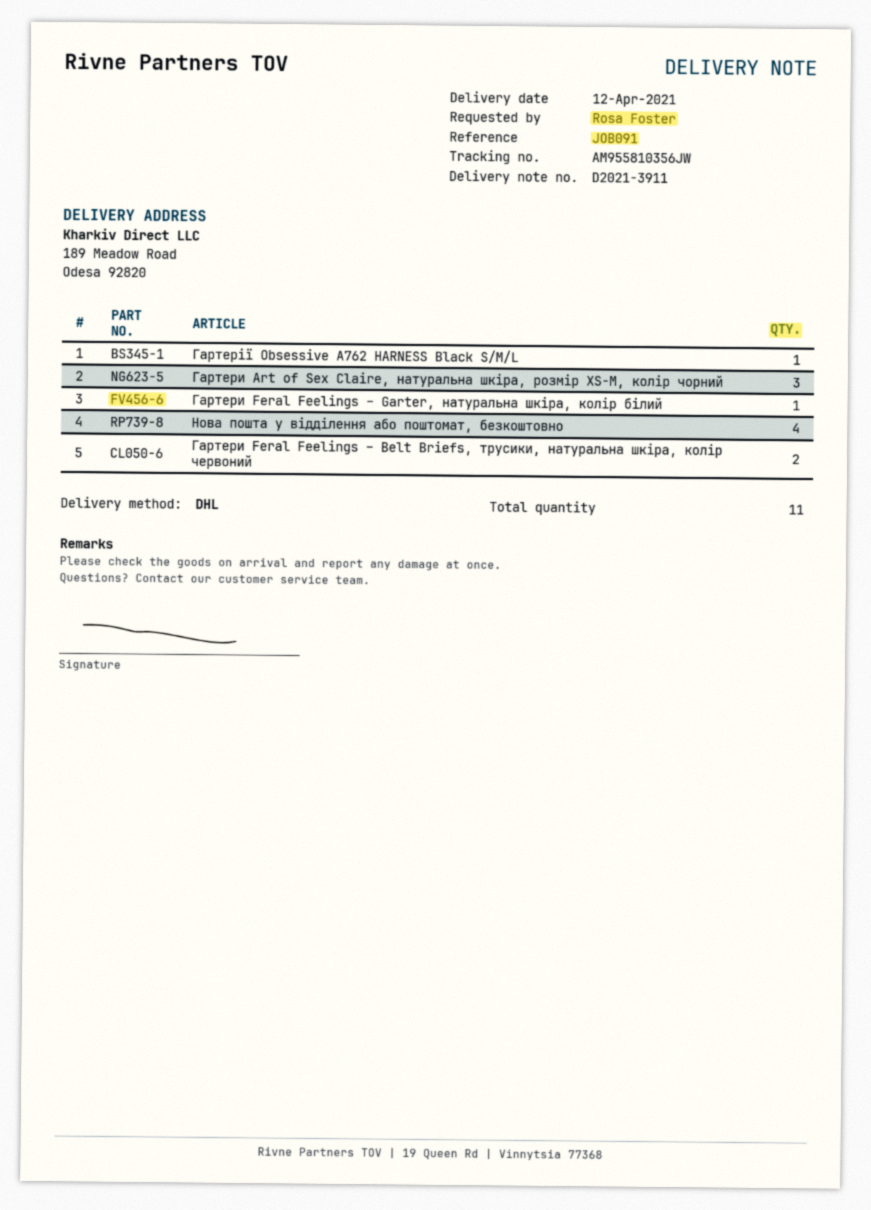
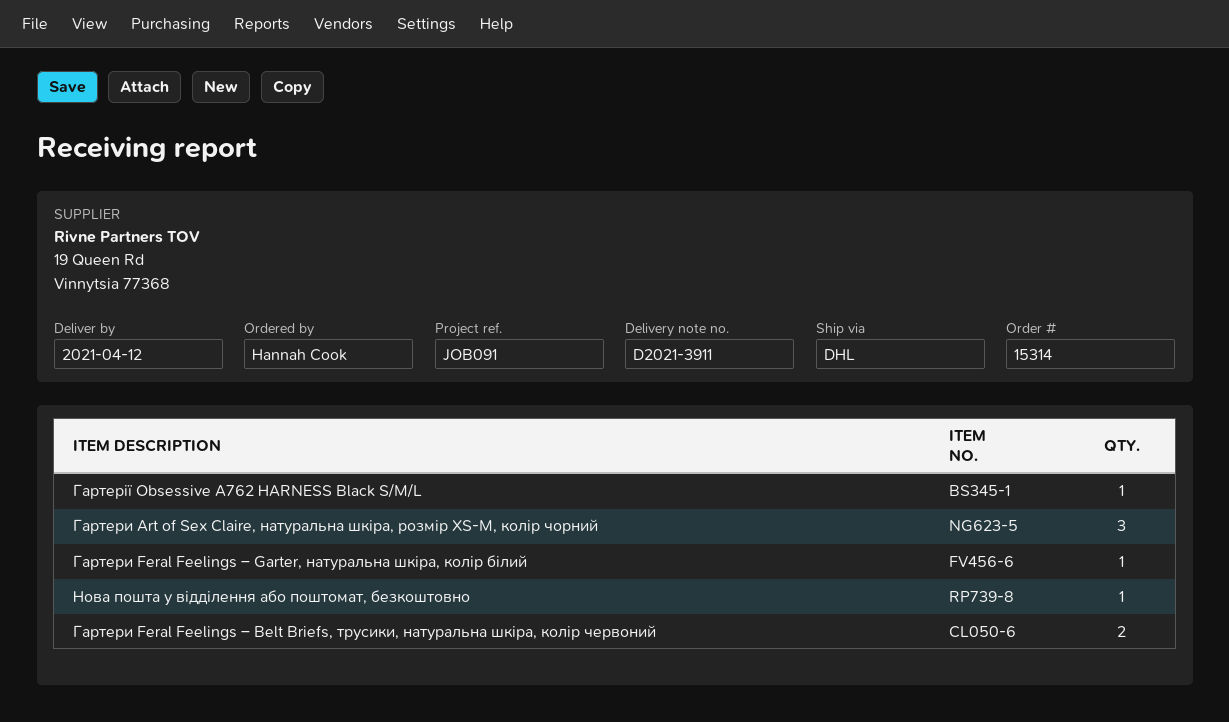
ordered by: Rosa Foster -> Hannah Cook
Нова пошта у відділення або поштомат, безкоштовно: 4 -> 1

